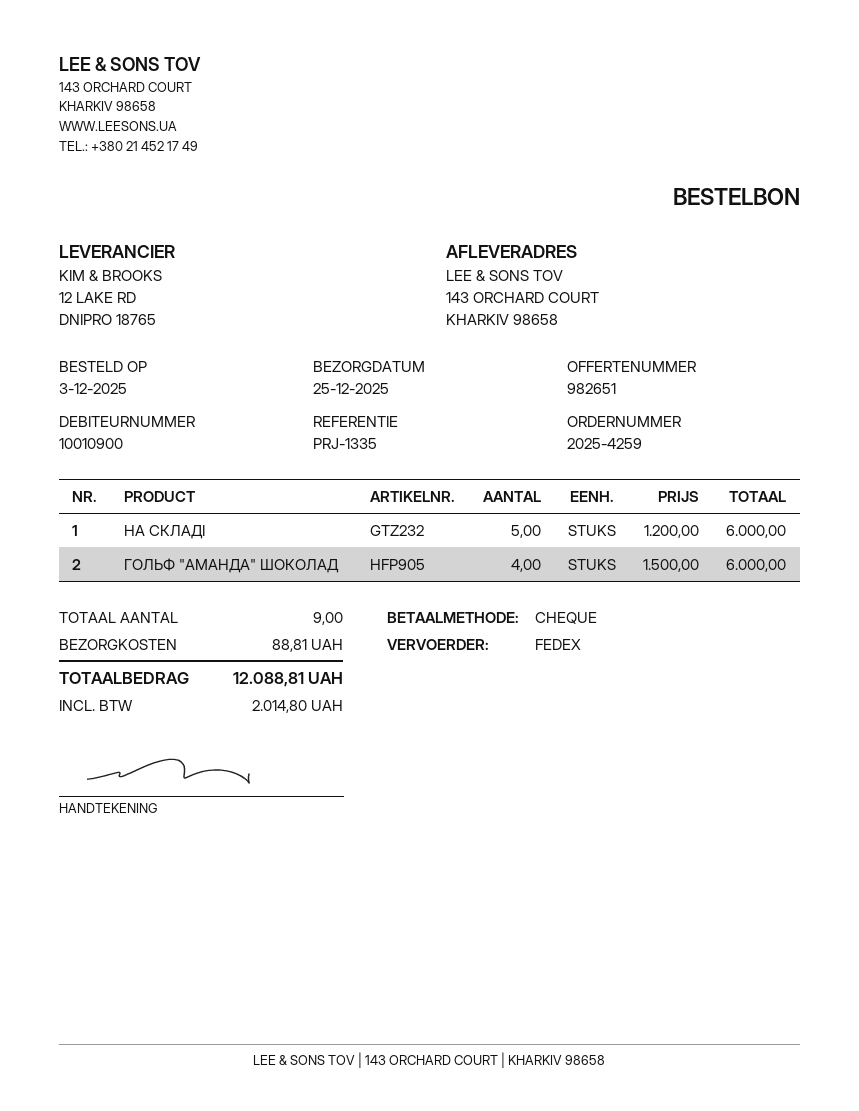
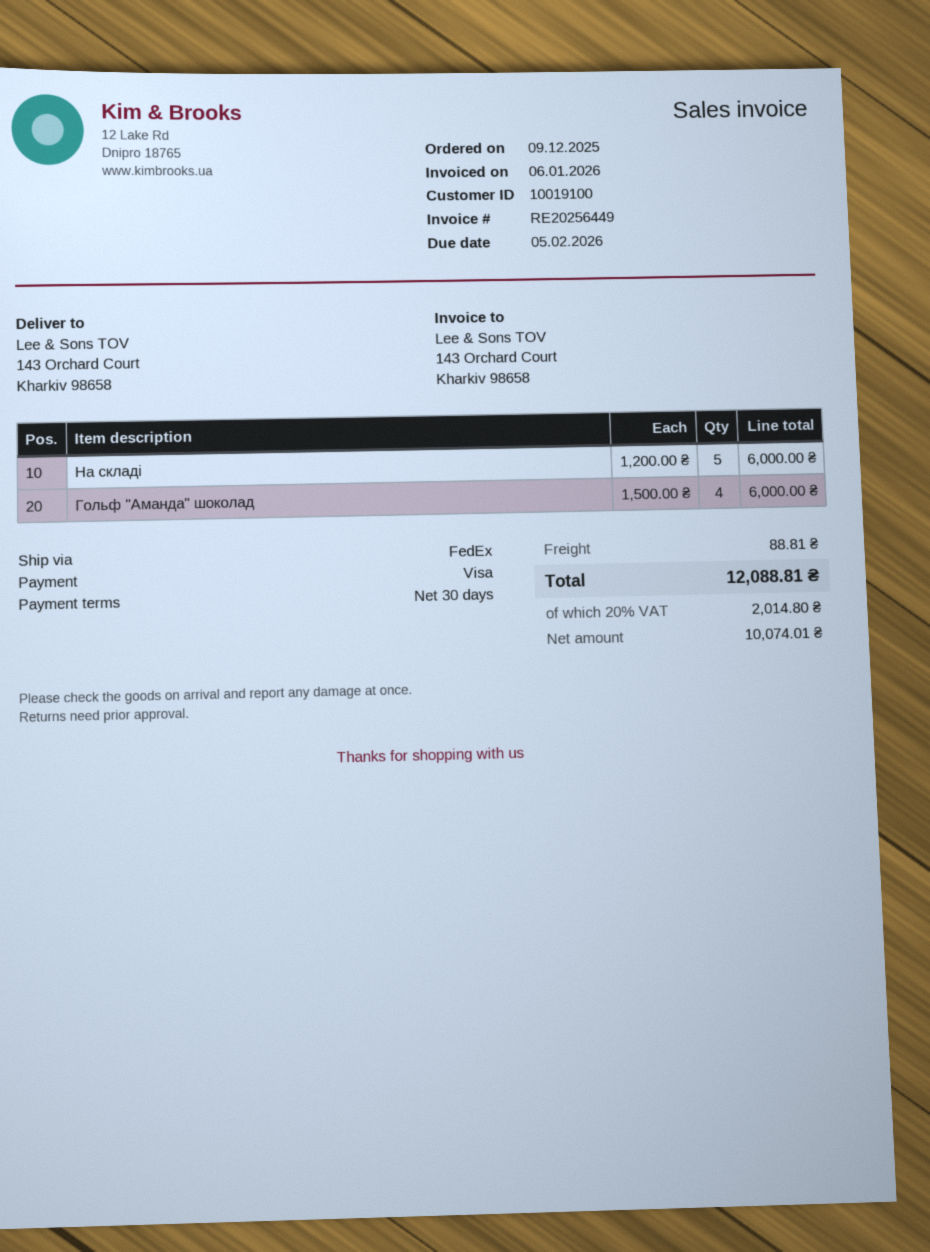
order date: 2025-12-03 -> 2025-12-09
customer number: 10010900 -> 10019100
payment method: cheque -> Visa

